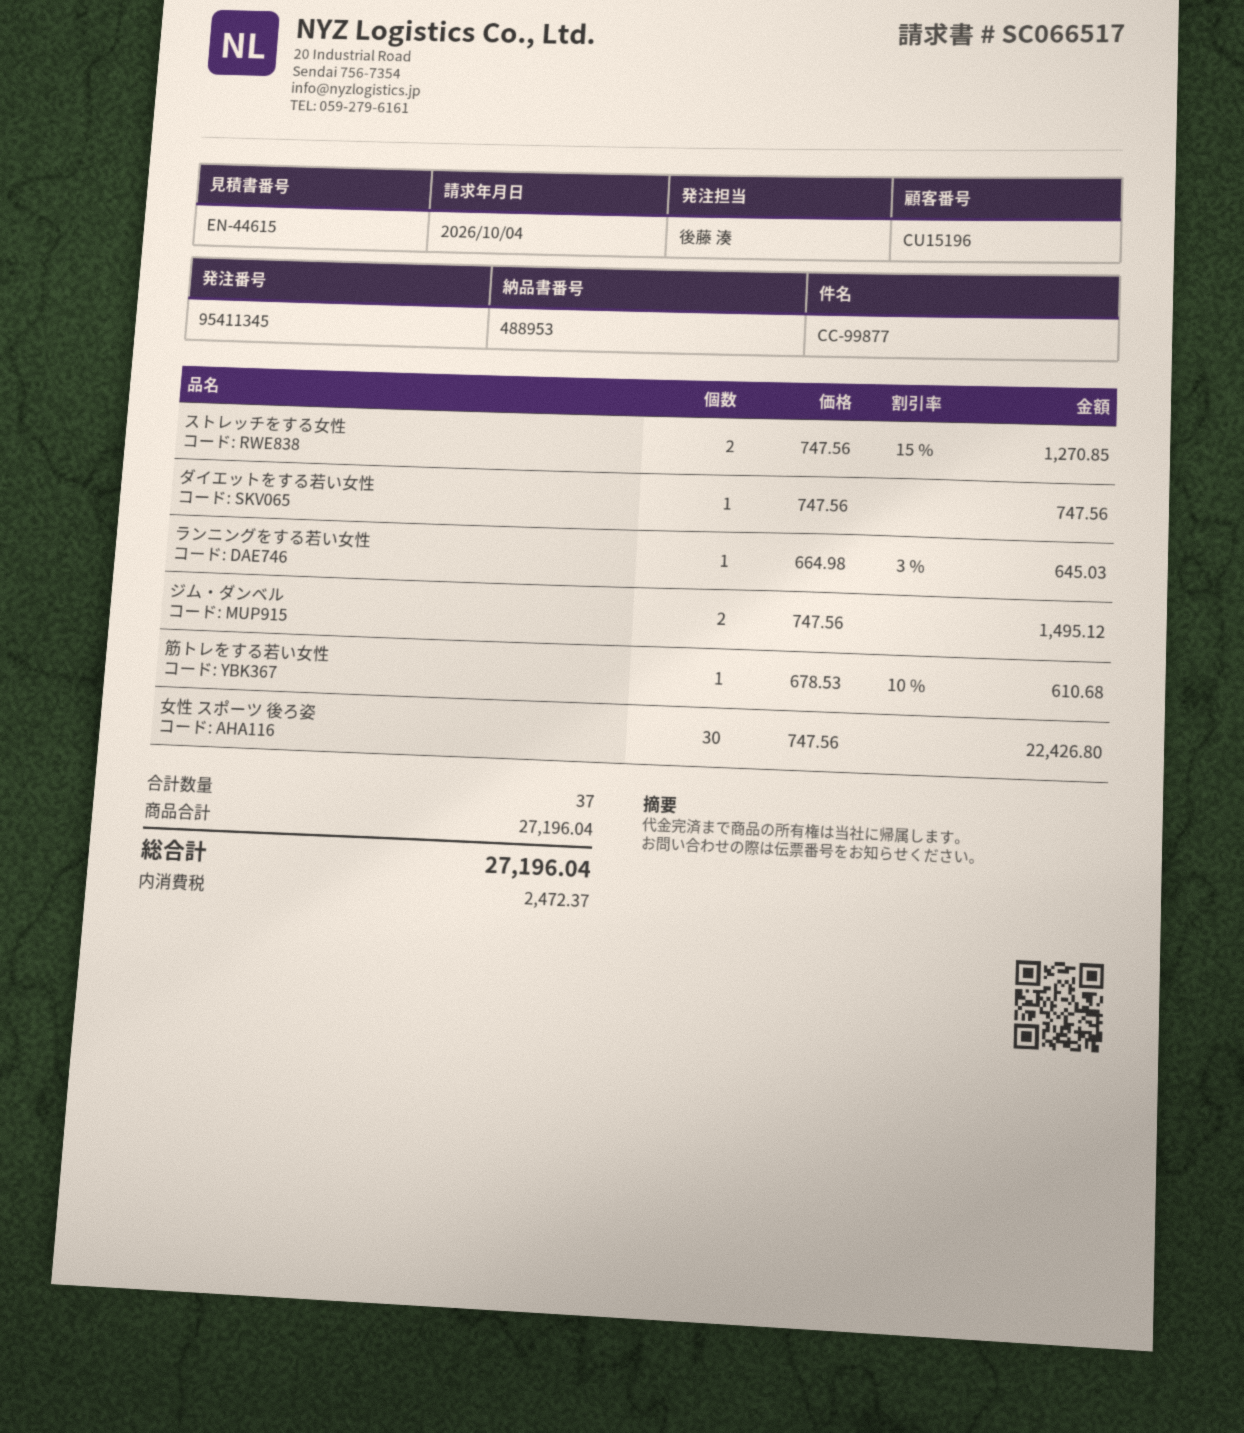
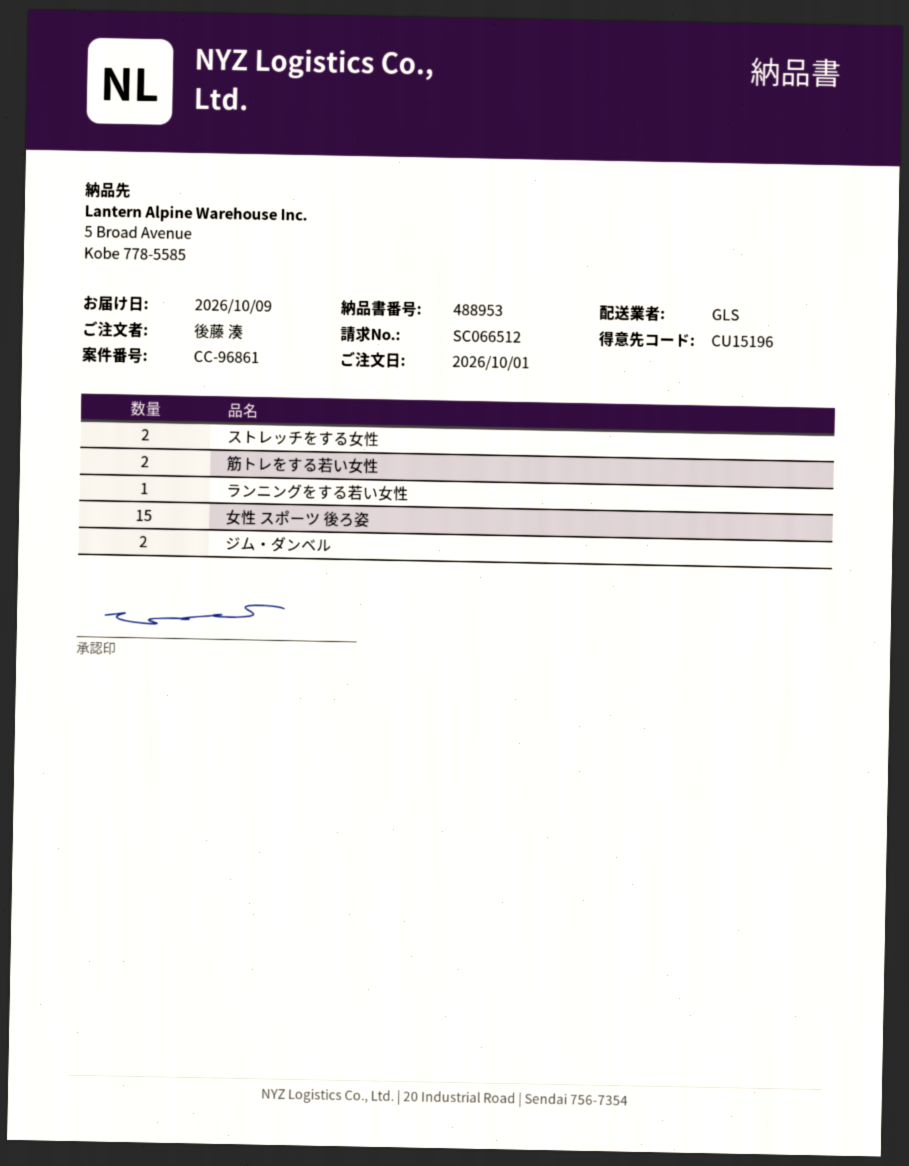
invoice number: SC066517 -> SC066512
reference: CC-99877 -> CC-96861
ダイエットをする若い女性: 1 -> none
筋トレをする若い女性: 1 -> 2
女性 スポーツ 後ろ姿: 30 -> 15

